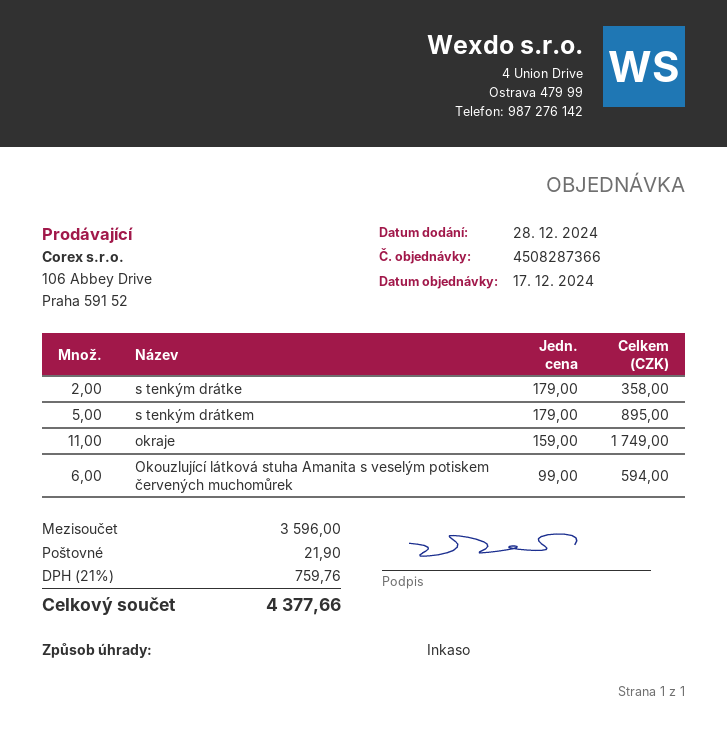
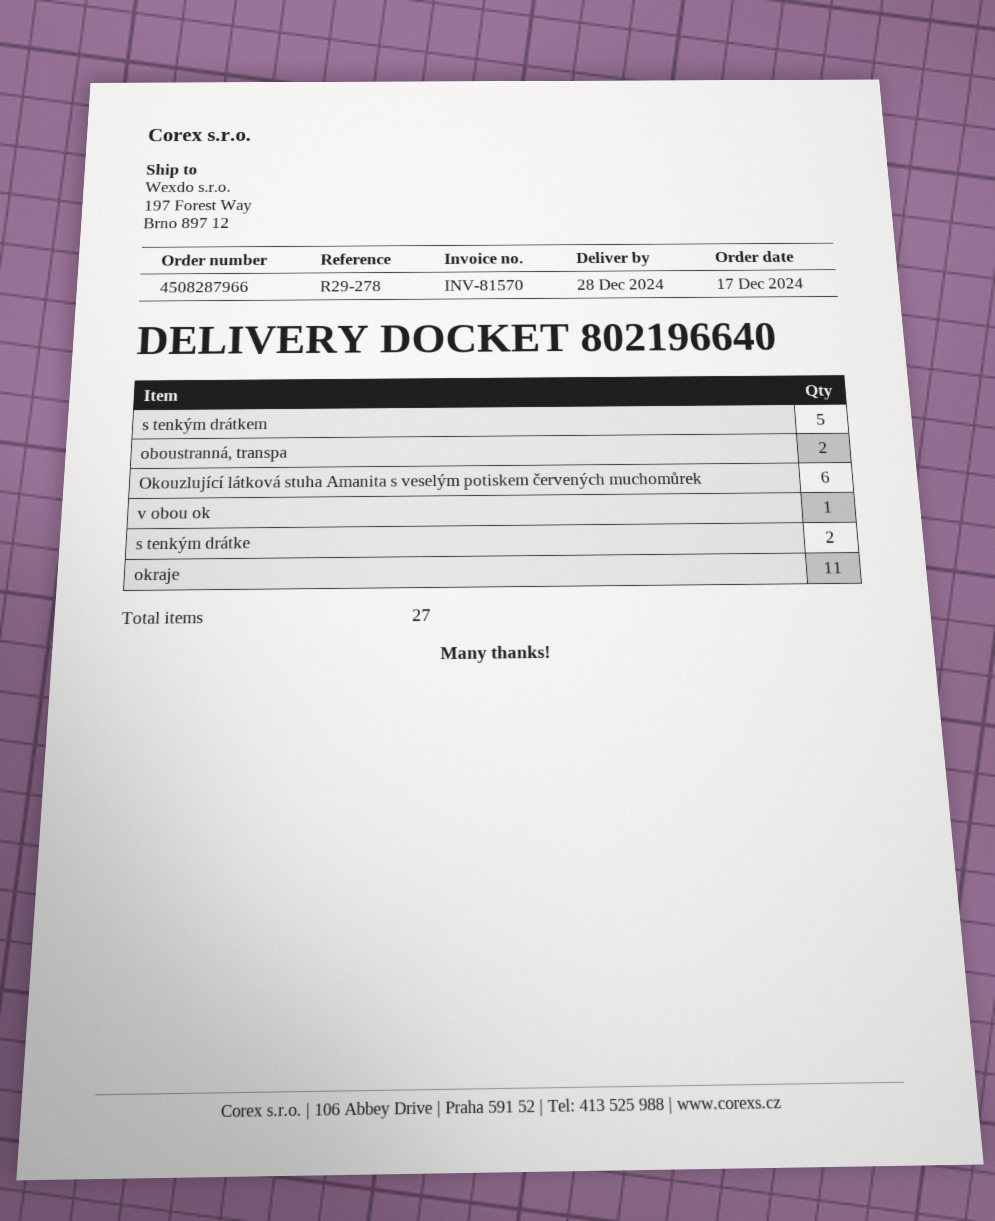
order number: 4508287366 -> 4508287966
oboustranná, transpa: none -> 2
v obou ok: none -> 1

